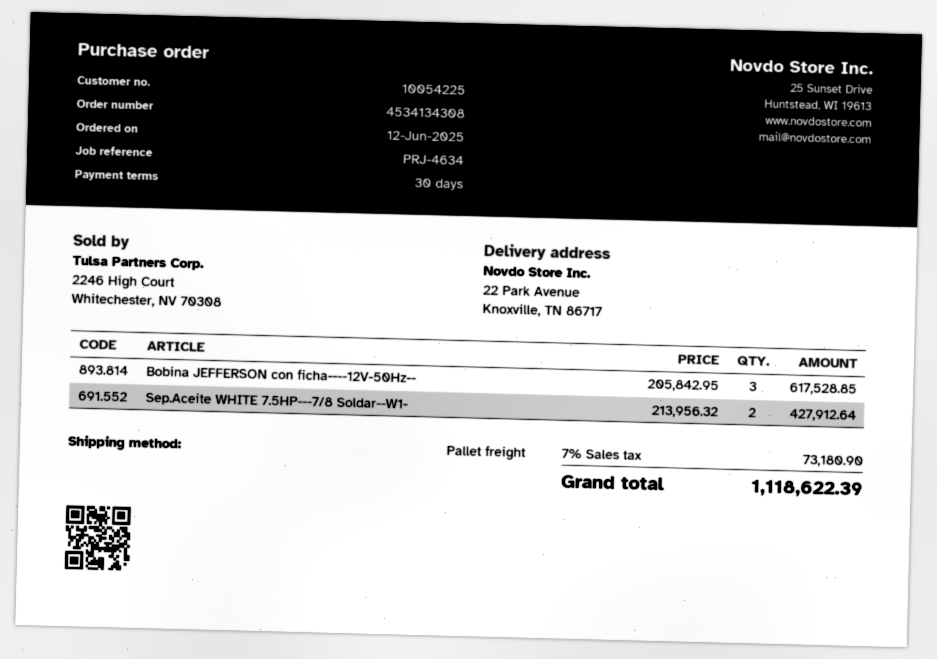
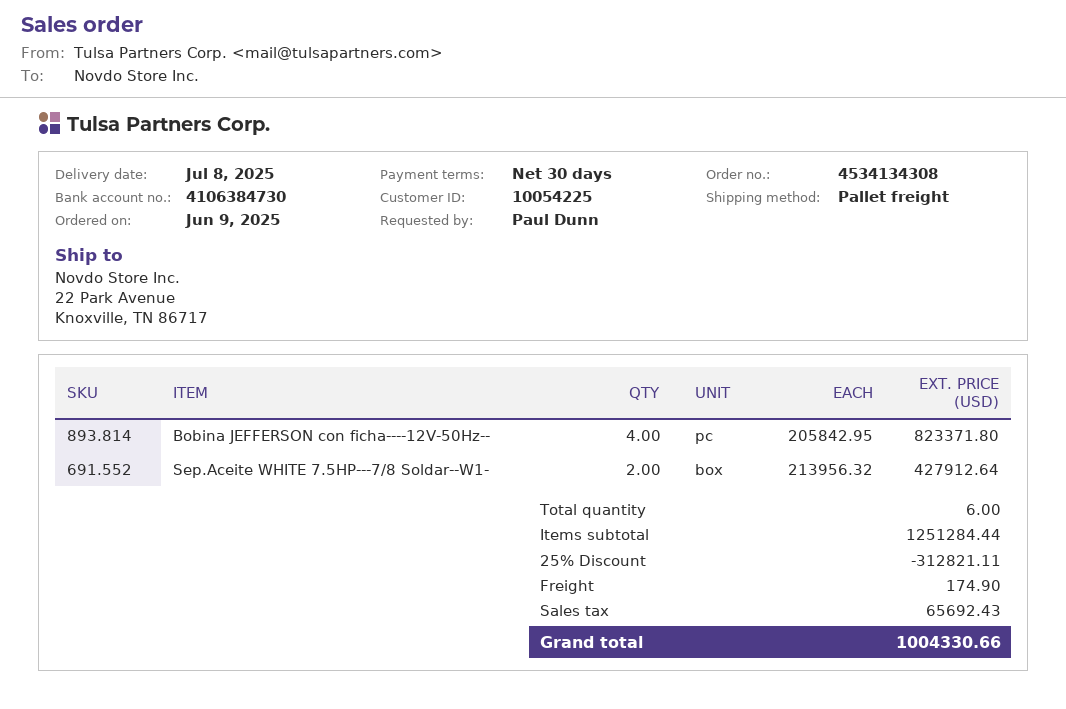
order date: 2025-06-12 -> 2025-06-09
Bobina JEFFERSON con ficha----12V-50Hz--: 3 x 205842.95 = 617528.85 -> 4 x 205842.95 = 823371.80
discount: none -> 25% = 312821.11
shipping: none -> 174.90
tax: 73180.90 -> 65692.43
total: 1118622.39 -> 1004330.66

